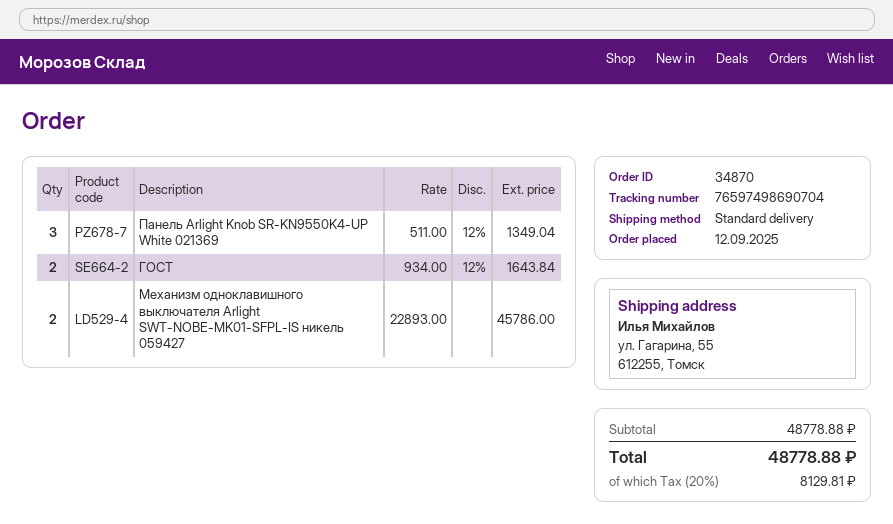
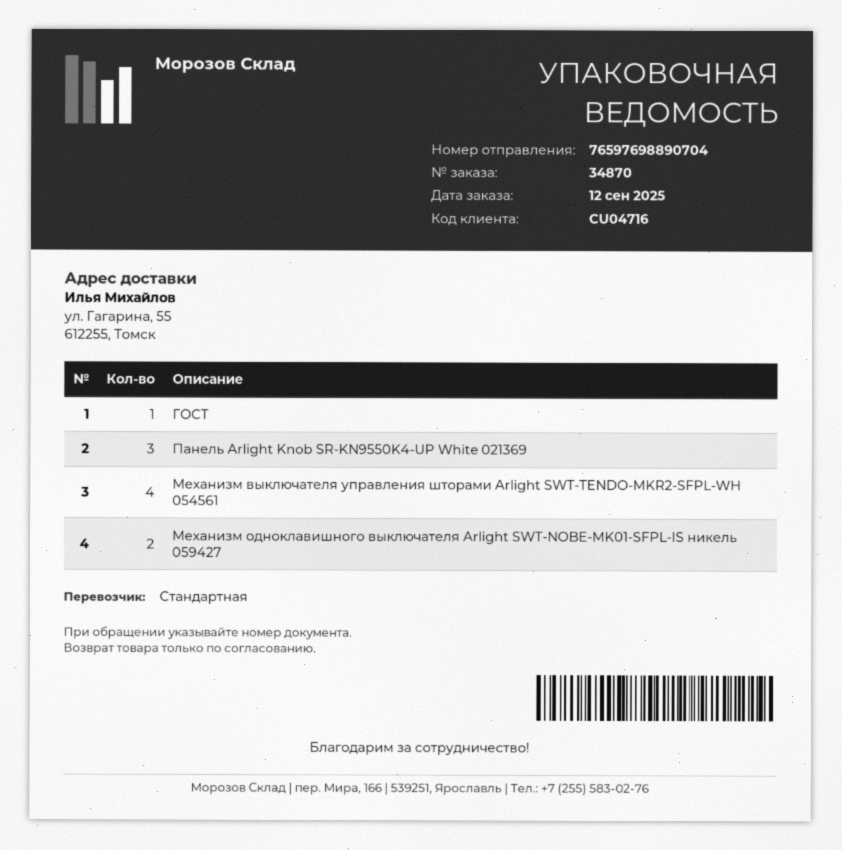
tracking number: 76597498690704 -> 76597698890704
ГОСТ: 2 -> 1
Механизм выключателя управления шторами Arlight SWT-TENDO-MKR2-SFPL-WH 054561: none -> 4

